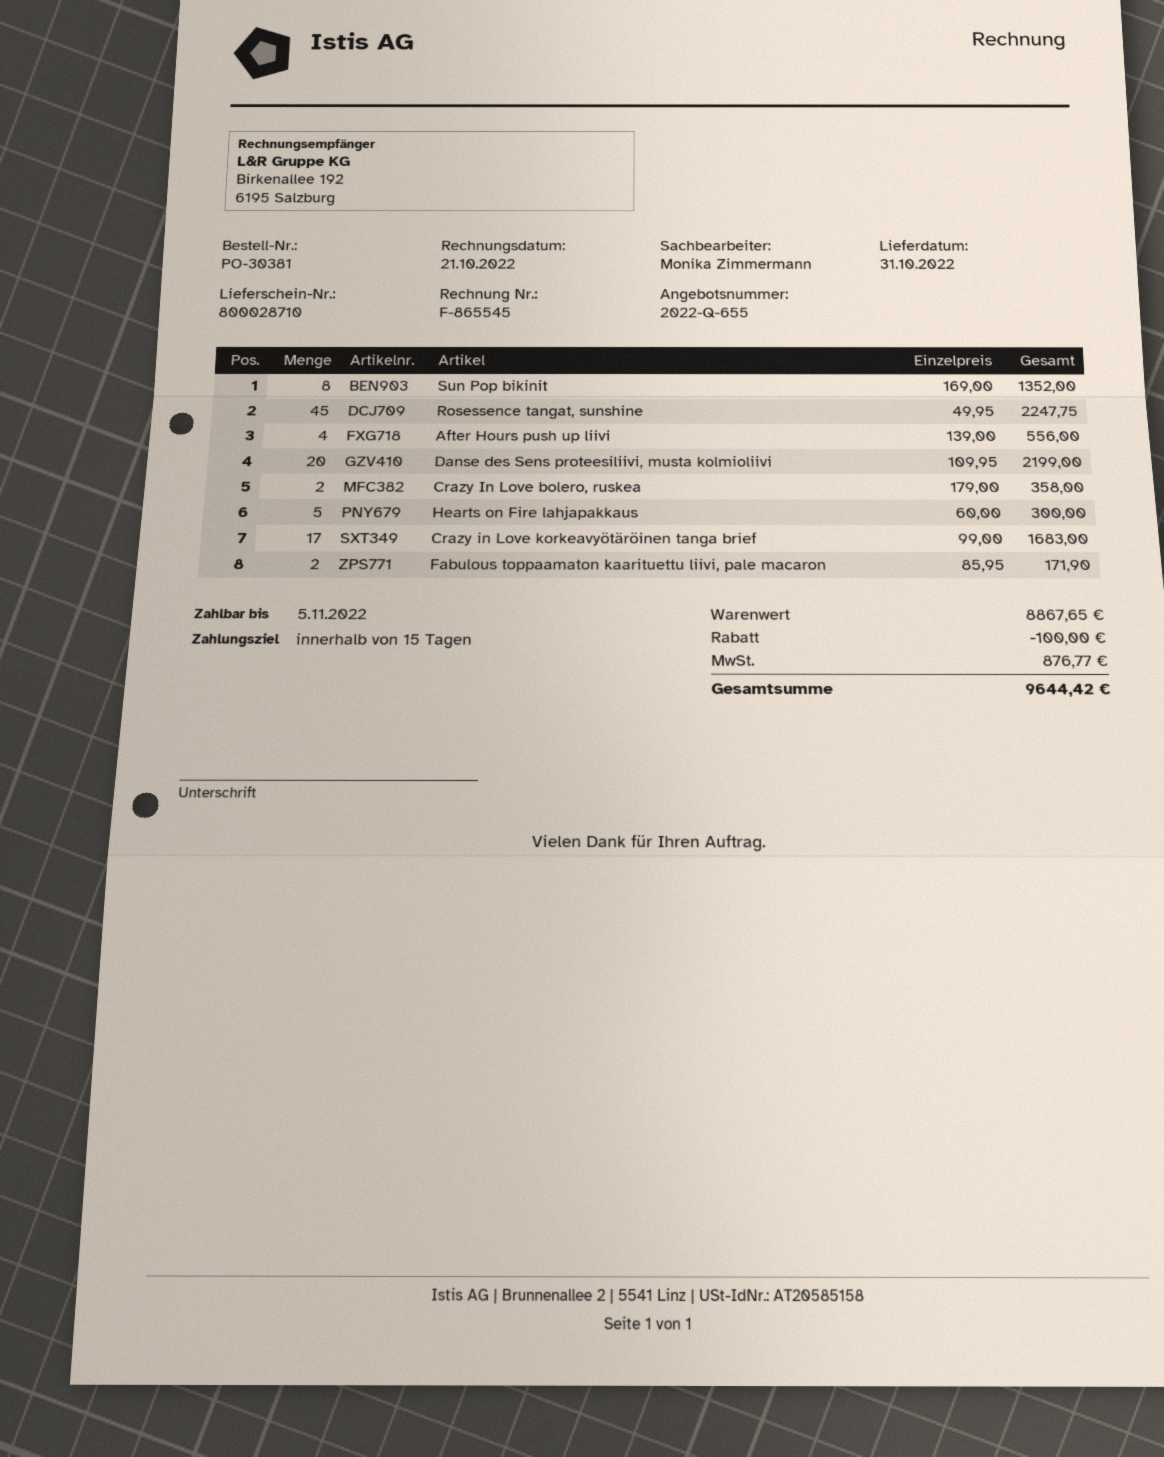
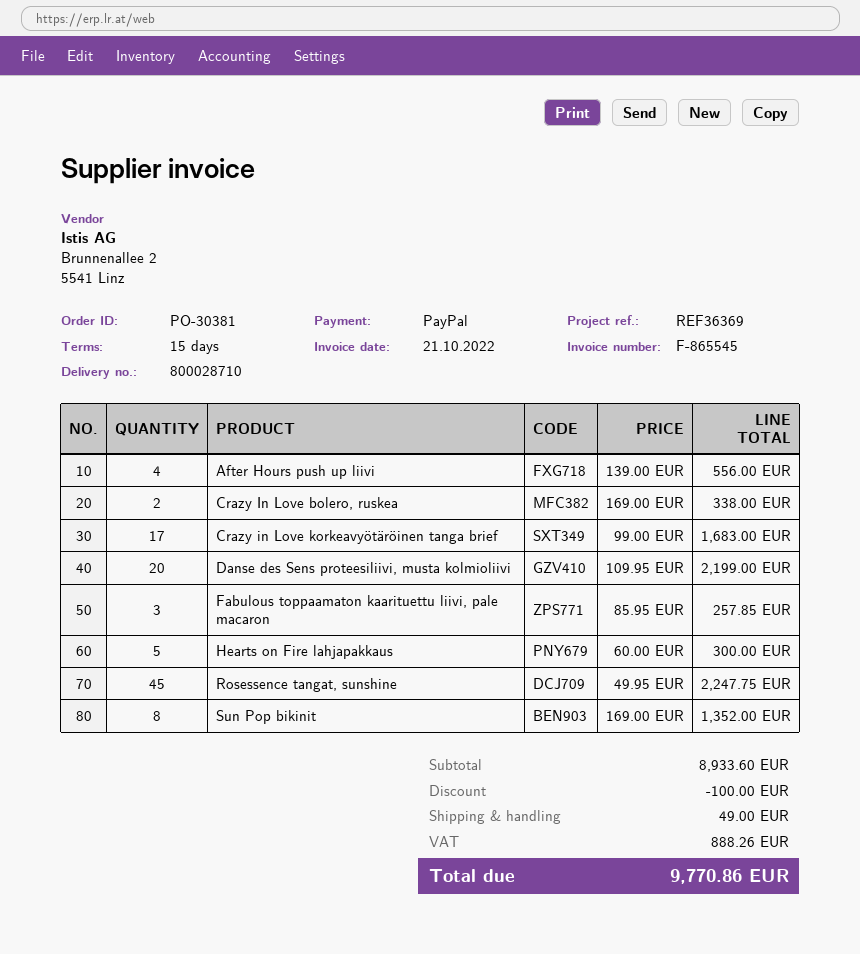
Crazy In Love bolero, ruskea: 2 x 179.00 = 358.00 -> 2 x 169.00 = 338.00
Fabulous toppaamaton kaarituettu liivi, pale macaron: 2 x 85.95 = 171.90 -> 3 x 85.95 = 257.85
subtotal: 8867.65 -> 8933.60
shipping: none -> 49.00
tax: 876.77 -> 888.26
total: 9644.42 -> 9770.86

